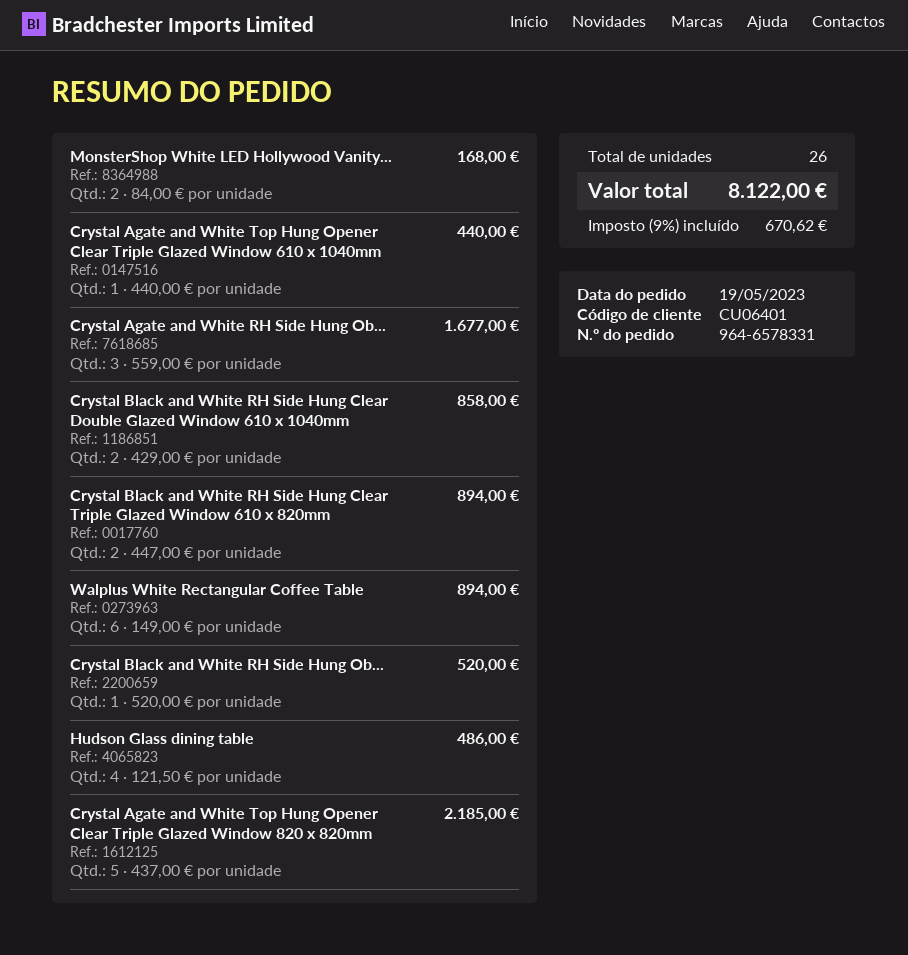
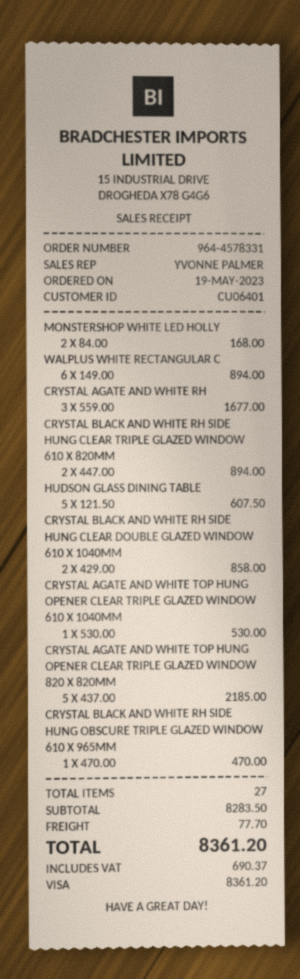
order number: 964-6578331 -> 964-4578331
Crystal Agate and White Top Hung Opener Clear Triple Glazed Window 610 x 1040mm: 1 x 440.00 = 440.00 -> 1 x 530.00 = 530.00
Crystal Black and White RH Side Hung Ob...: 1 x 520.00 = 520.00 -> 1 x 470.00 = 470.00
Hudson Glass dining table: 4 x 121.50 = 486.00 -> 5 x 121.50 = 607.50
total quantity: 26 -> 27
shipping: none -> 77.70
tax: 670.62 -> 690.37
total: 8122.00 -> 8361.20

